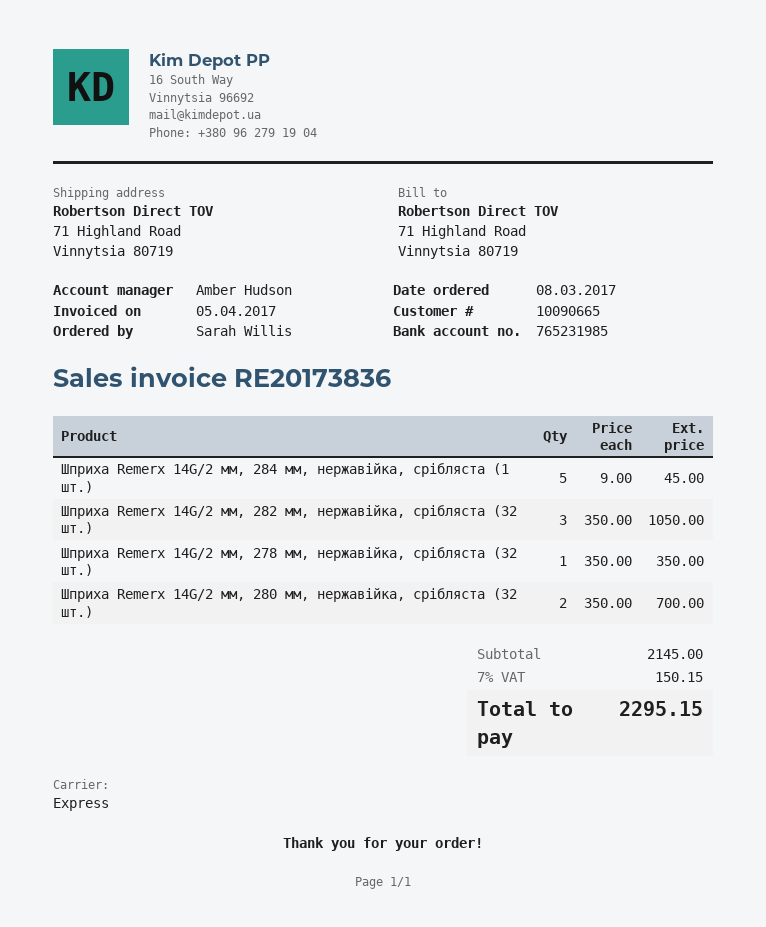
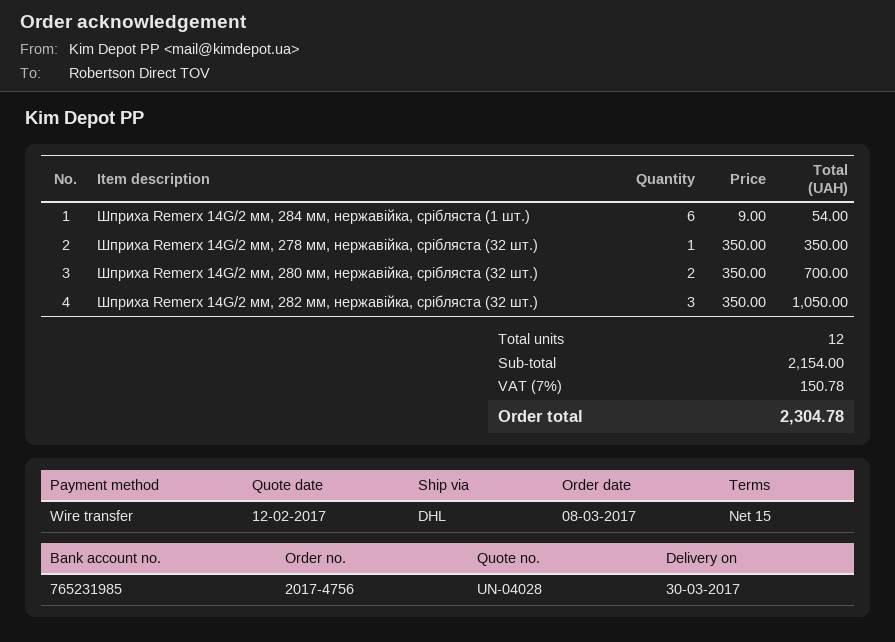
shipping method: express -> DHL
Шприха Remerx 14G/2 мм, 284 мм, нержавійка, срібляста (1 шт.): 5 x 9.00 = 45.00 -> 6 x 9.00 = 54.00
subtotal: 2145.00 -> 2154.00
tax: 7% = 150.15 -> 7% = 150.78
total: 2295.15 -> 2304.78

